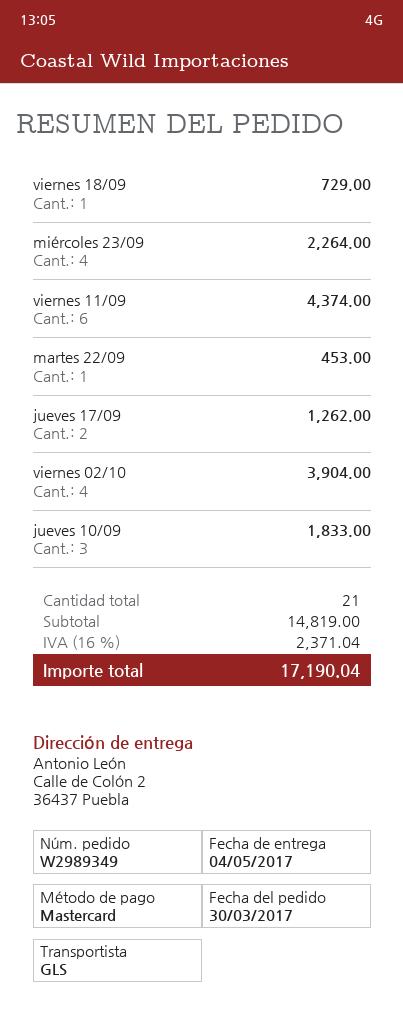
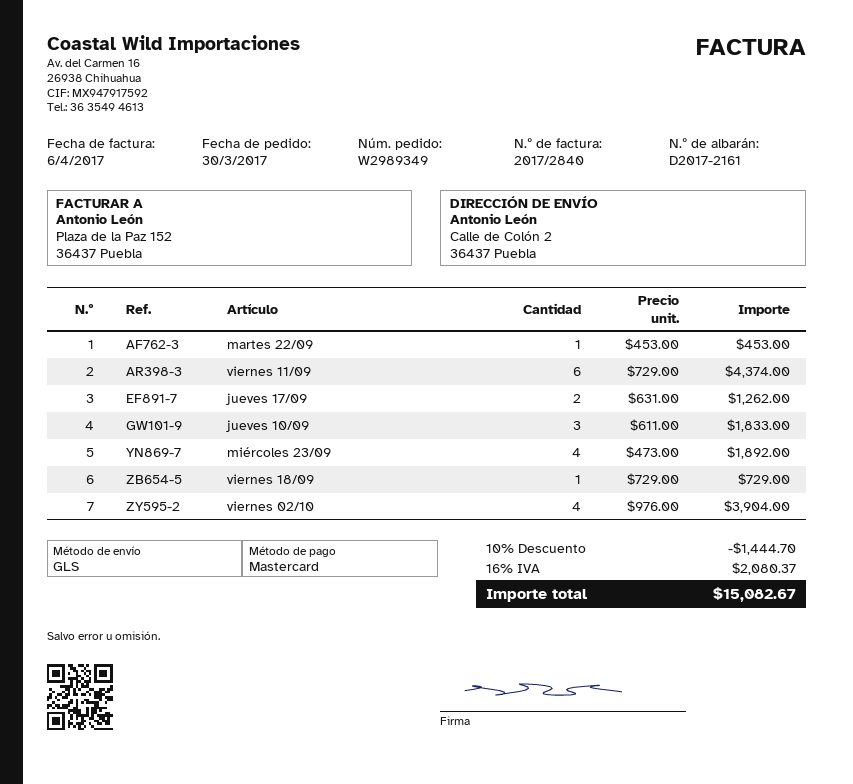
miércoles 23/09: 4 for 2264.00 -> 4 for 1892.00
discount: none -> 10% = 1444.70
tax: 16% = 2371.04 -> 16% = 2080.37
total: 17190.04 -> 15082.67

